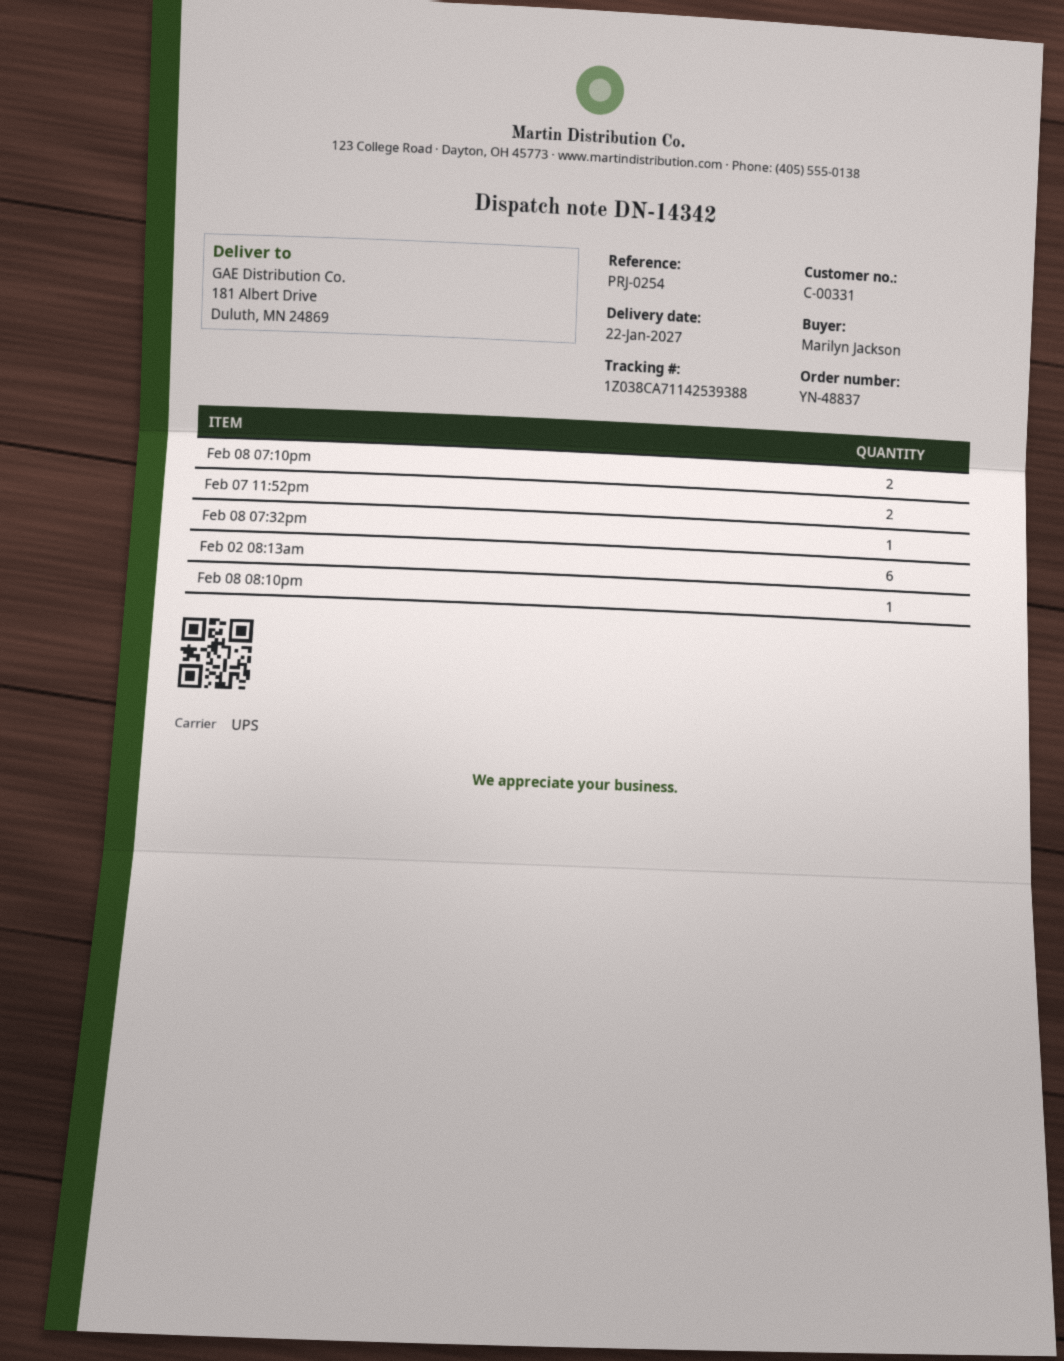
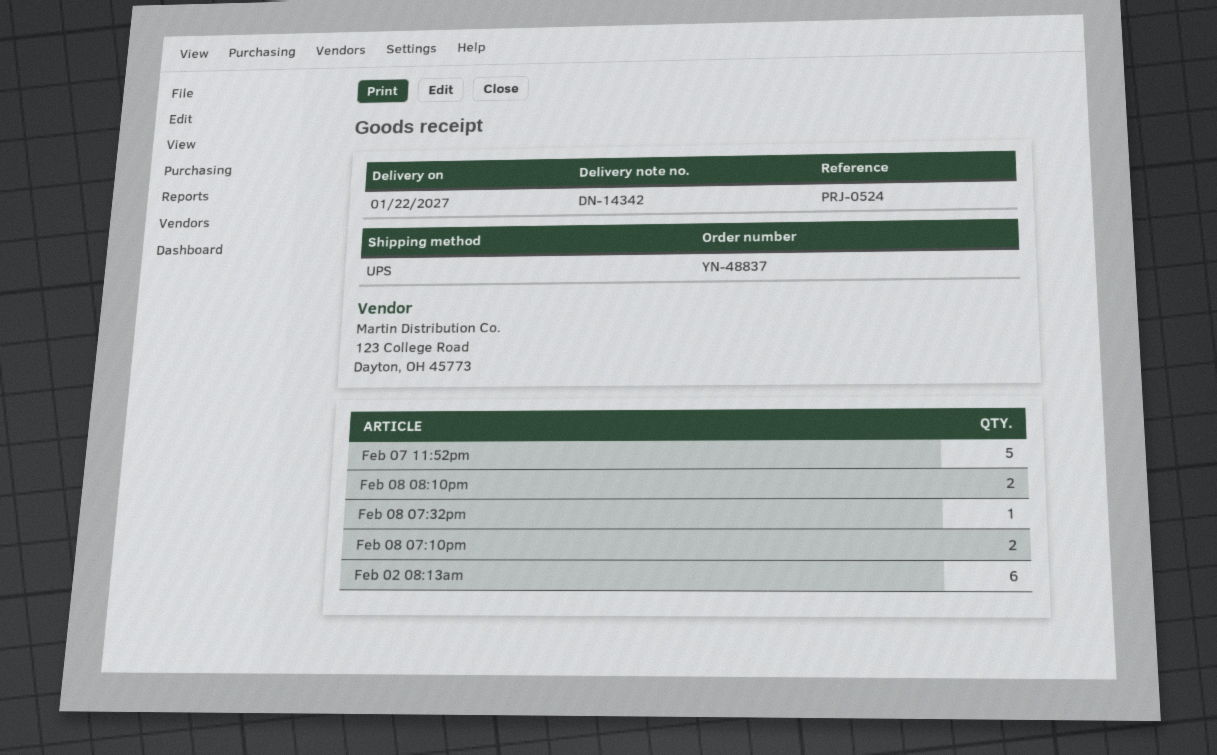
reference: PRJ-0254 -> PRJ-0524
Feb 07 11:52pm: 2 -> 5
Feb 08 08:10pm: 1 -> 2

